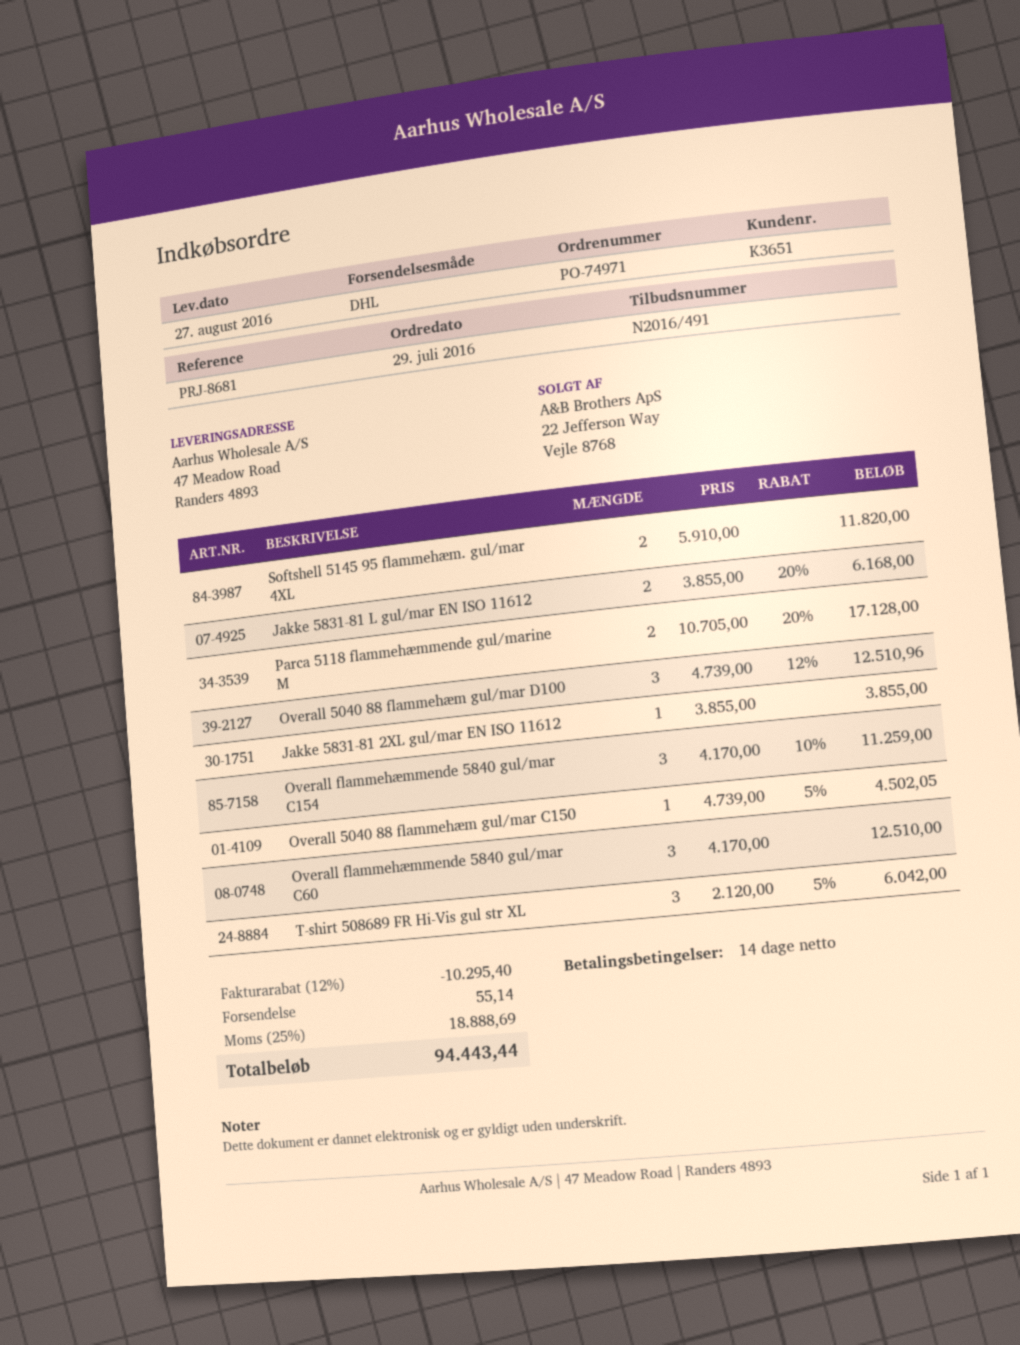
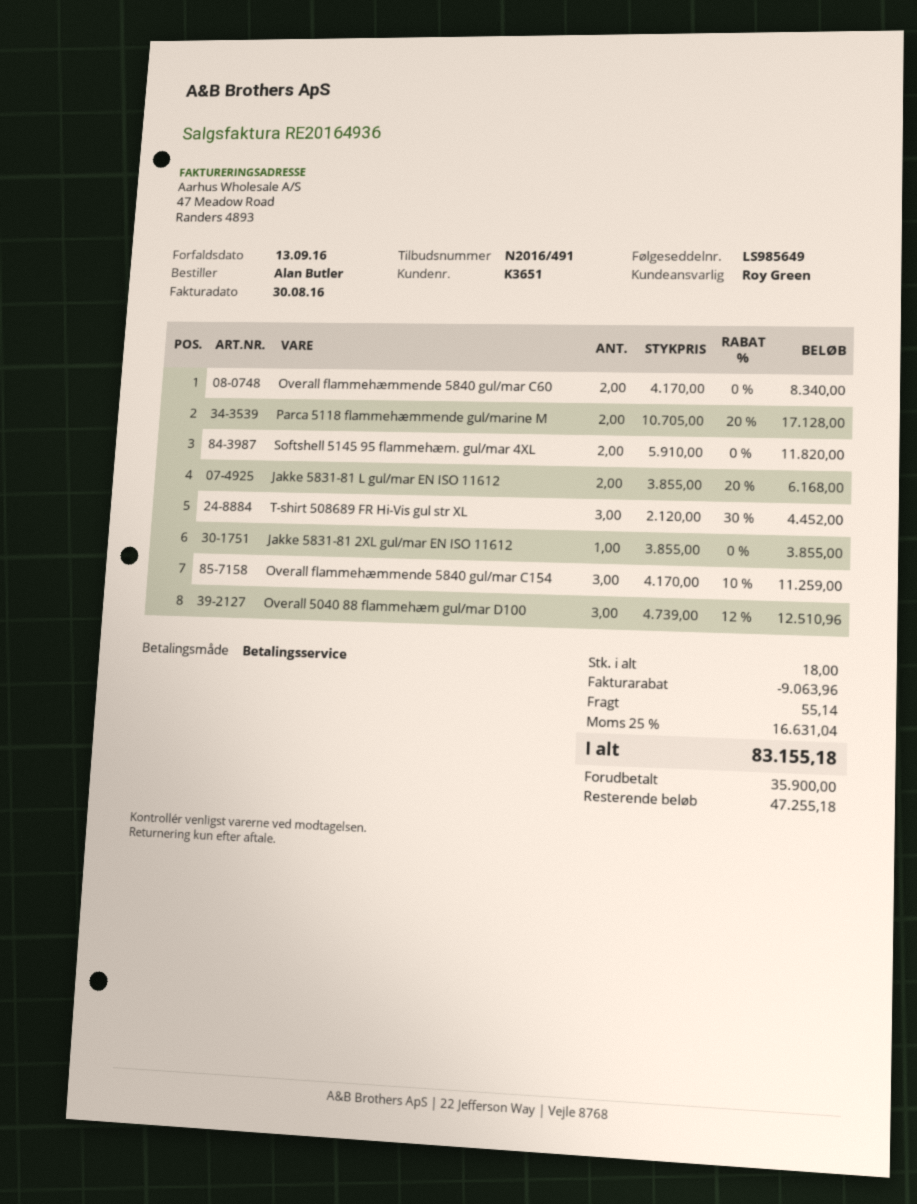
Overall 5040 88 flammehæm gul/mar C150: 1 x 4739.00 - 5% = 4502.05 -> none
Overall flammehæmmende 5840 gul/mar C60: 3 x 4170.00 = 12510.00 -> 2 x 4170.00 = 8340.00
T-shirt 508689 FR Hi-Vis gul str XL: 3 x 2120.00 - 5% = 6042.00 -> 3 x 2120.00 - 30% = 4452.00
discount: 10295.40 -> 9063.96
tax: 25% = 18888.69 -> 25% = 16631.04
total: 94443.44 -> 83155.18

